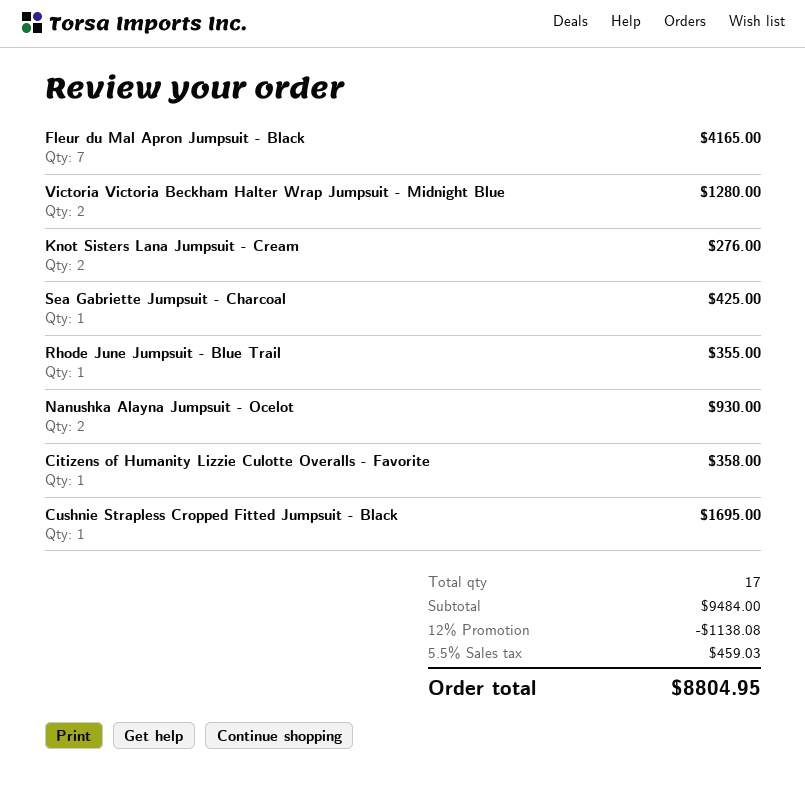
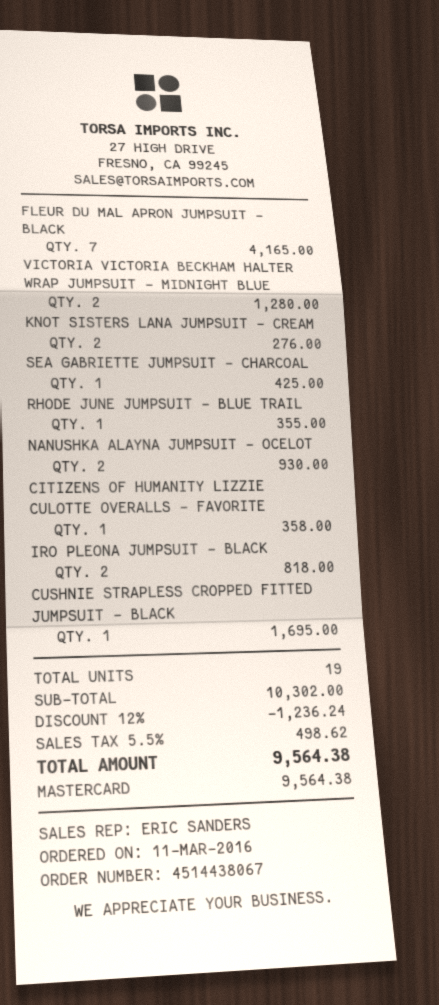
IRO PLEONA JUMPSUIT - BLACK: none -> 2 for 818.00
total quantity: 17 -> 19
subtotal: 9484.00 -> 10302.00
discount: 12% = 1138.08 -> 12% = 1236.24
tax: 5.5% = 459.03 -> 5.5% = 498.62
total: 8804.95 -> 9564.38

